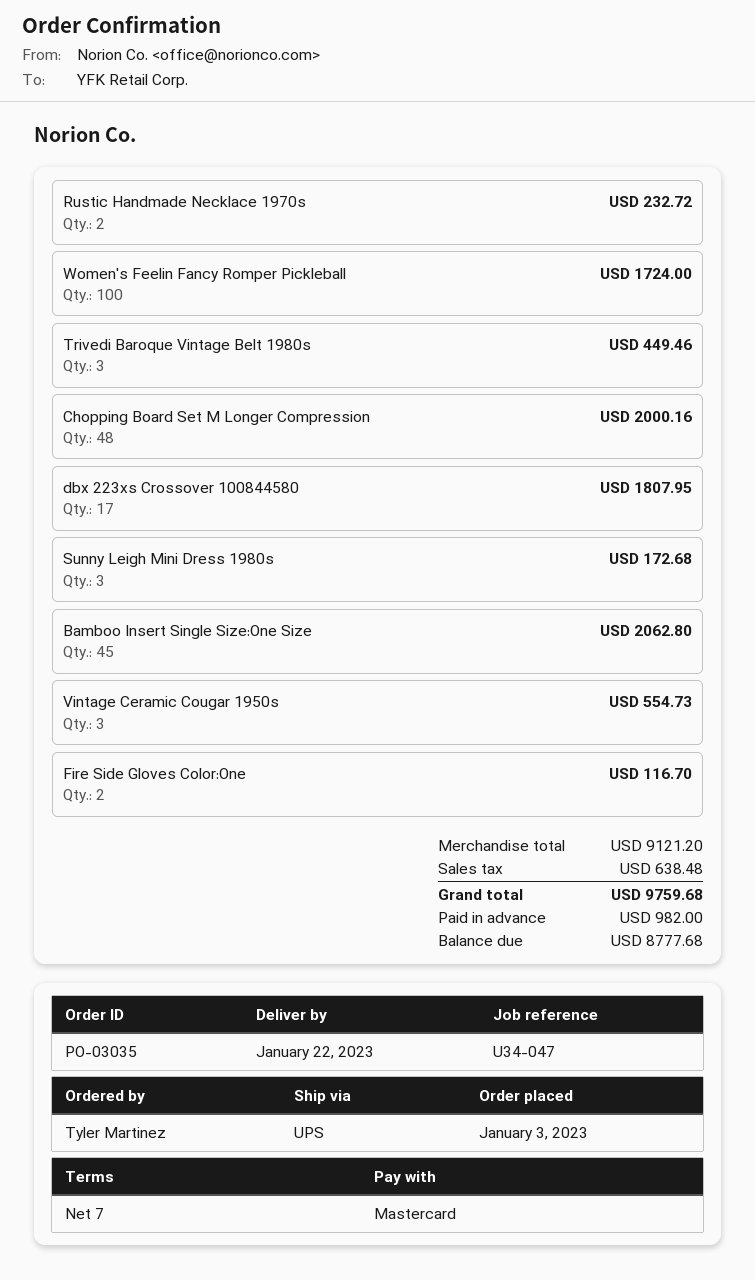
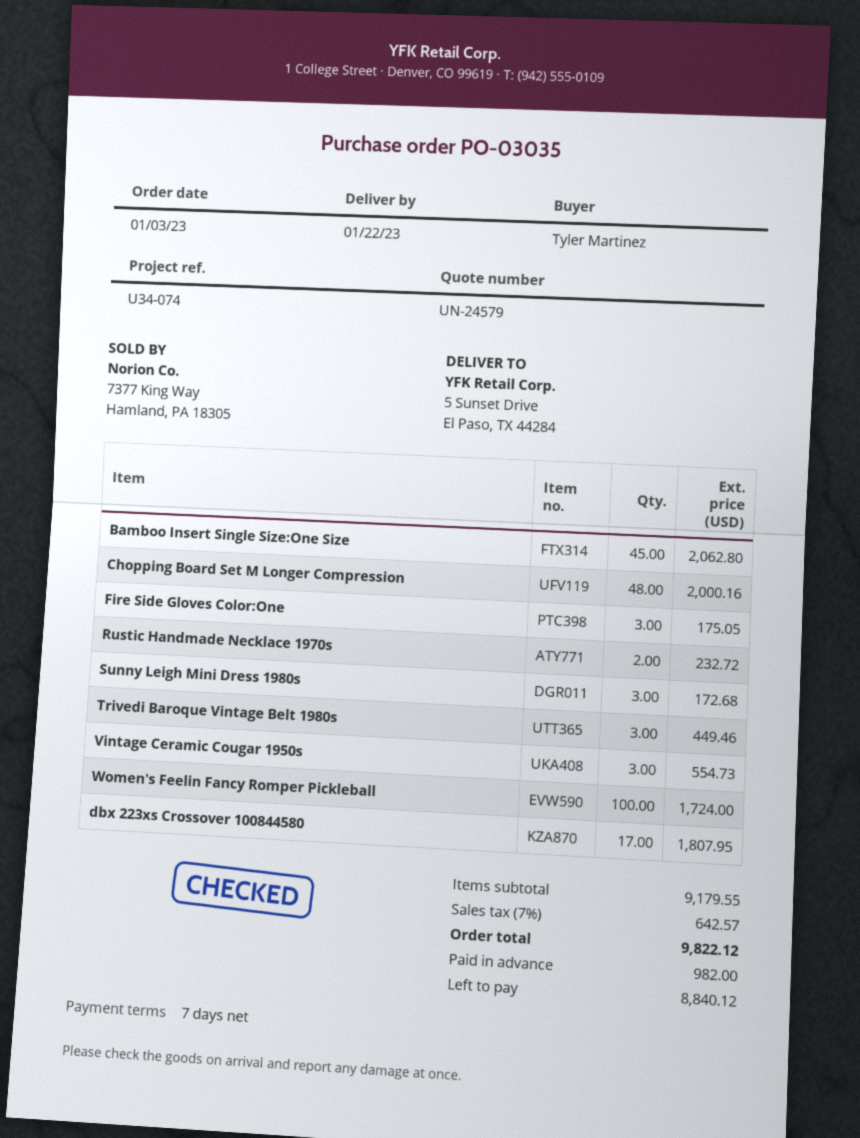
reference: U34-047 -> U34-074
Fire Side Gloves Color:One: 2 for 116.70 -> 3 for 175.05
subtotal: 9121.20 -> 9179.55
tax: 638.48 -> 642.57
total: 9759.68 -> 9822.12
balance: 8777.68 -> 8840.12

